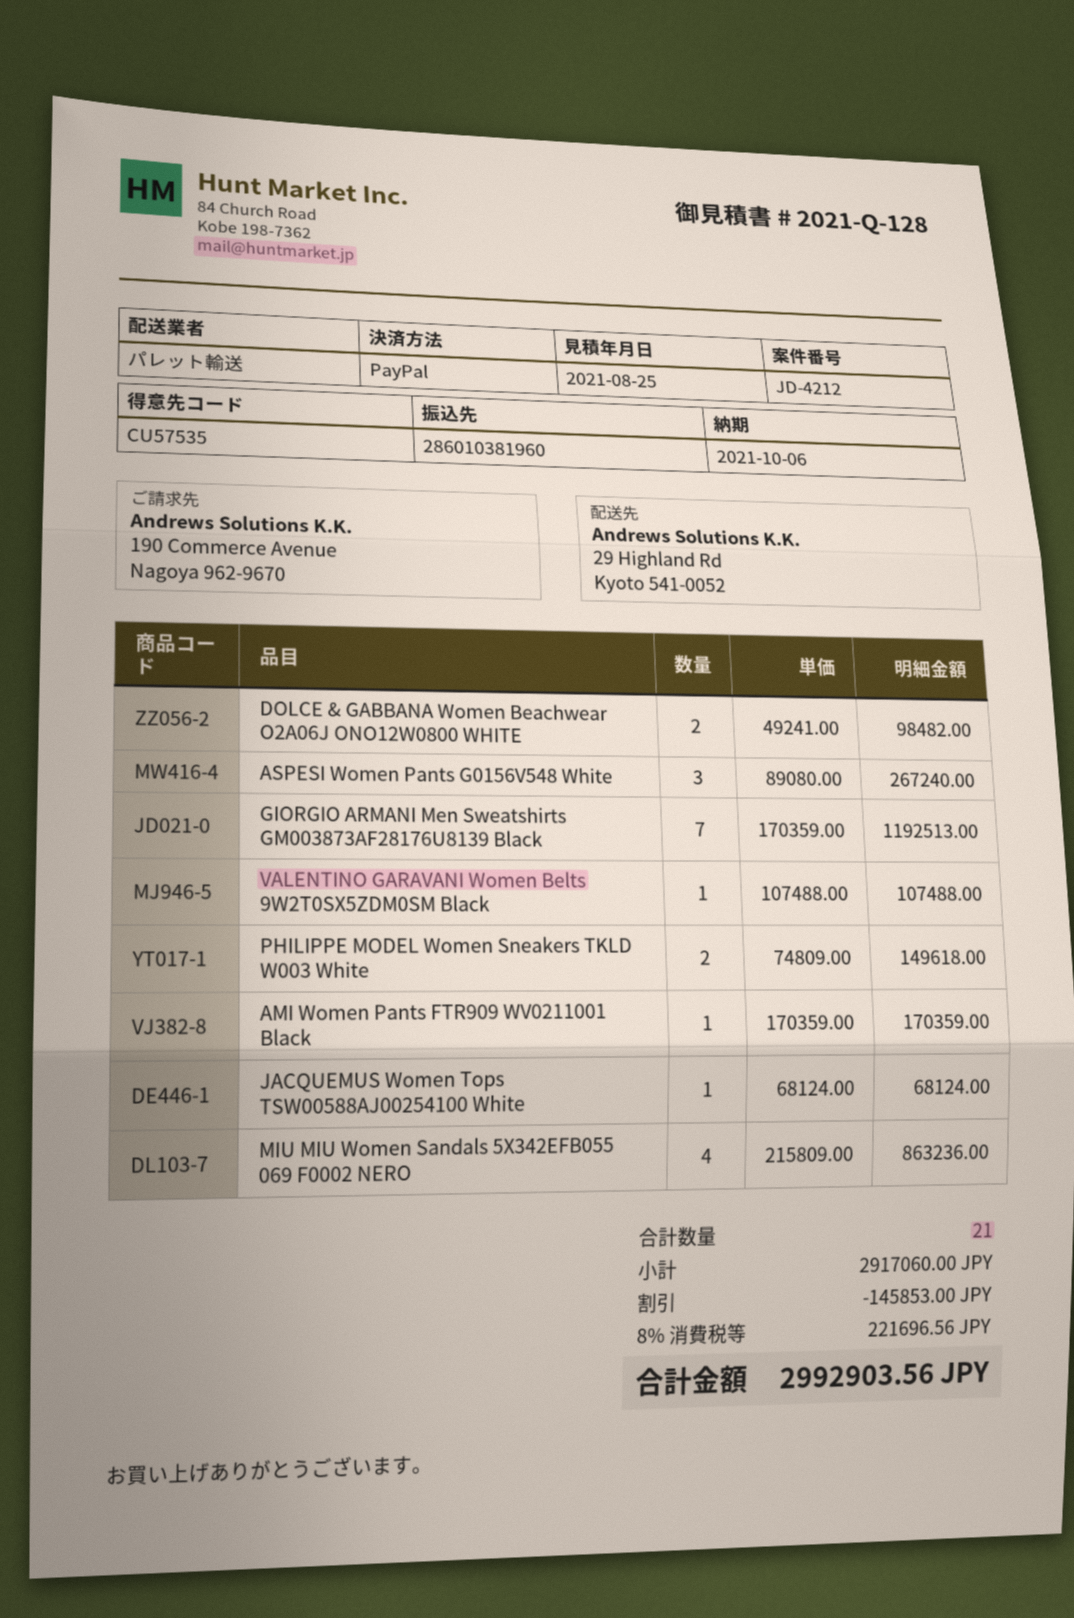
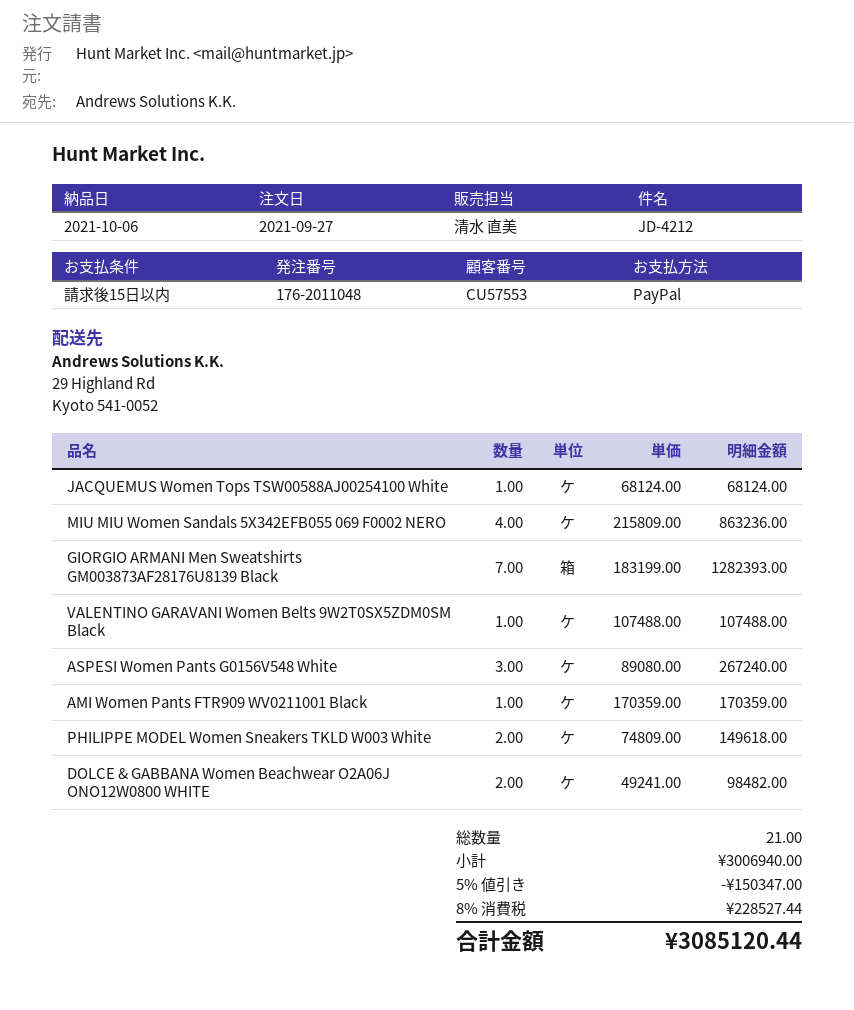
customer number: CU57535 -> CU57553
GIORGIO ARMANI Men Sweatshirts GM003873AF28176U8139 Black: 7 x 170359.00 = 1192513.00 -> 7 x 183199.00 = 1282393.00
subtotal: 2917060.00 -> 3006940.00
discount: 145853.00 -> 150347.00
tax: 8% = 221696.56 -> 8% = 228527.44
total: 2992903.56 -> 3085120.44

